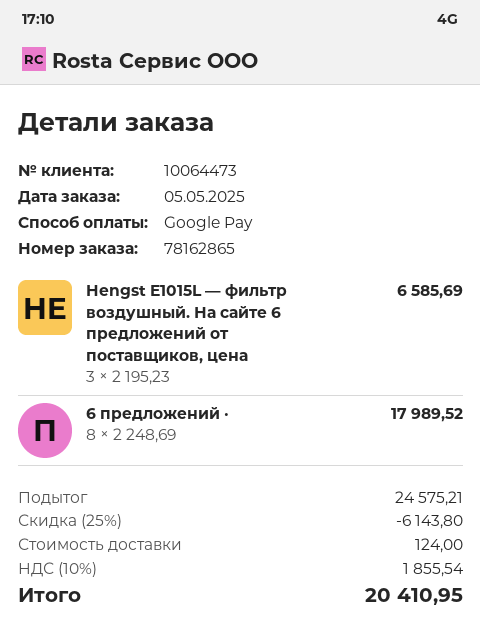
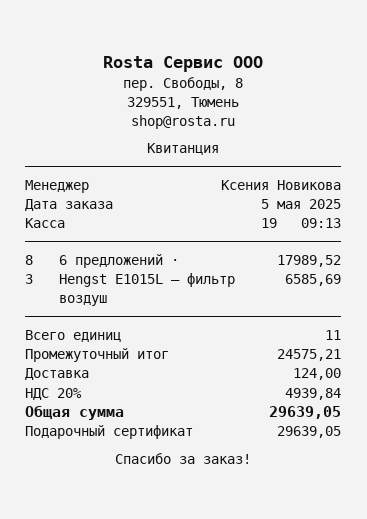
payment method: Google Pay -> gift card
discount: 25% = 6143.80 -> none
tax: 10% = 1855.54 -> 20% = 4939.84
total: 20410.95 -> 29639.05

